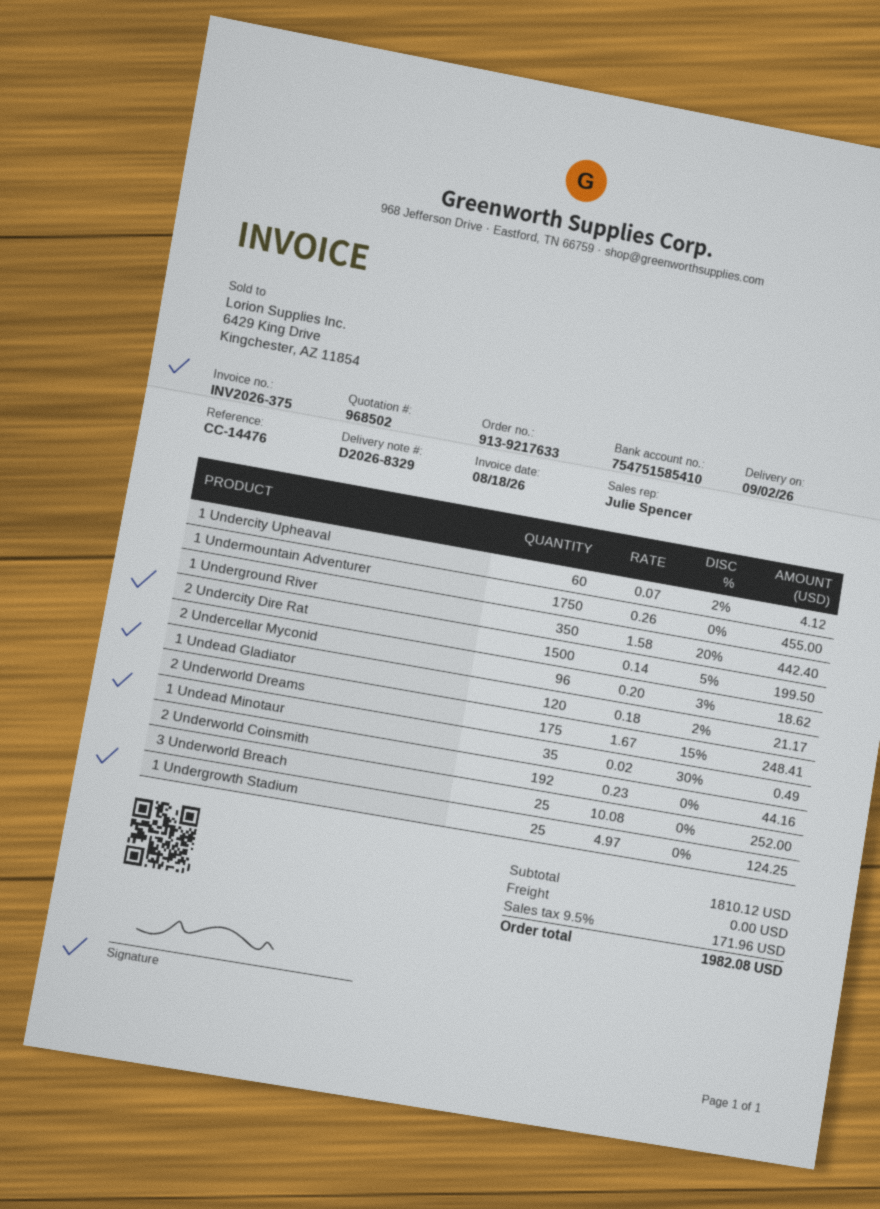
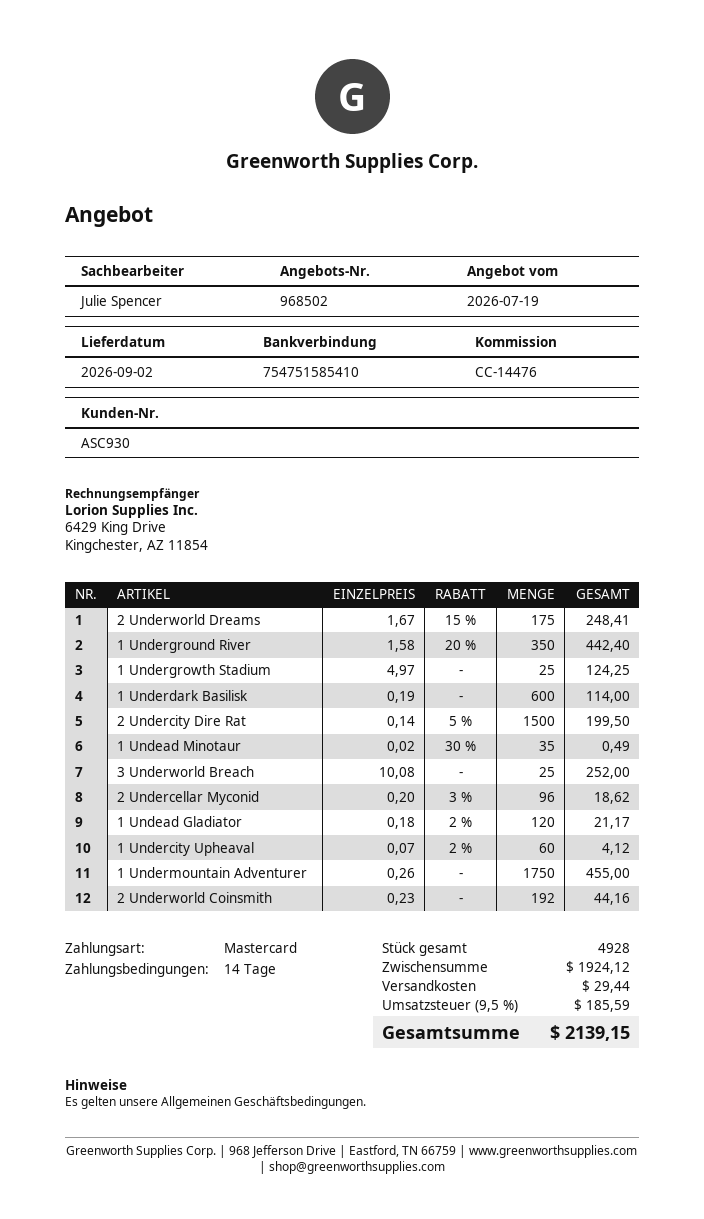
1 Underdark Basilisk: none -> 600 x 0.19 = 114.00
subtotal: 1810.12 -> 1924.12
shipping: 0.00 -> 29.44
tax: 9.5% = 171.96 -> 9.5% = 185.59
total: 1982.08 -> 2139.15

